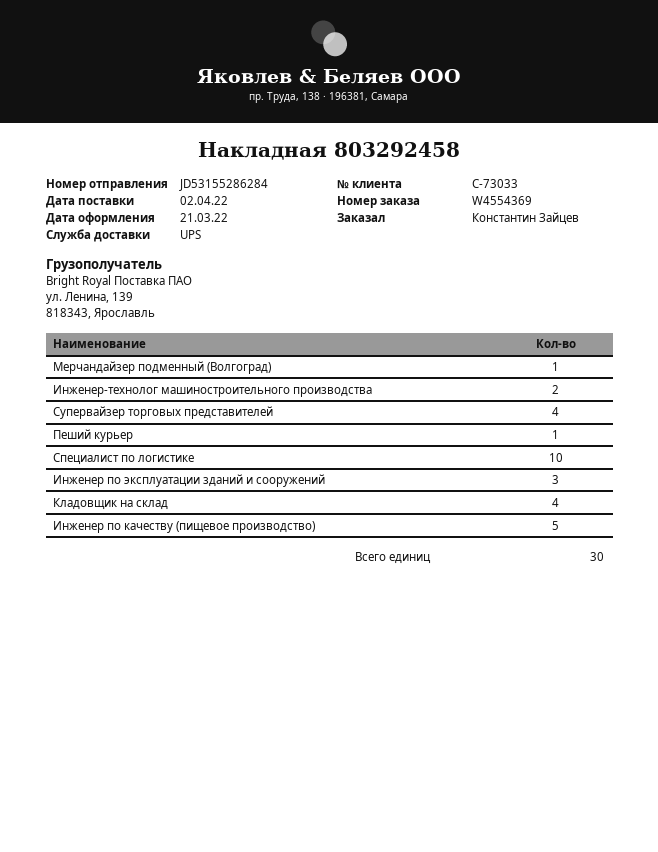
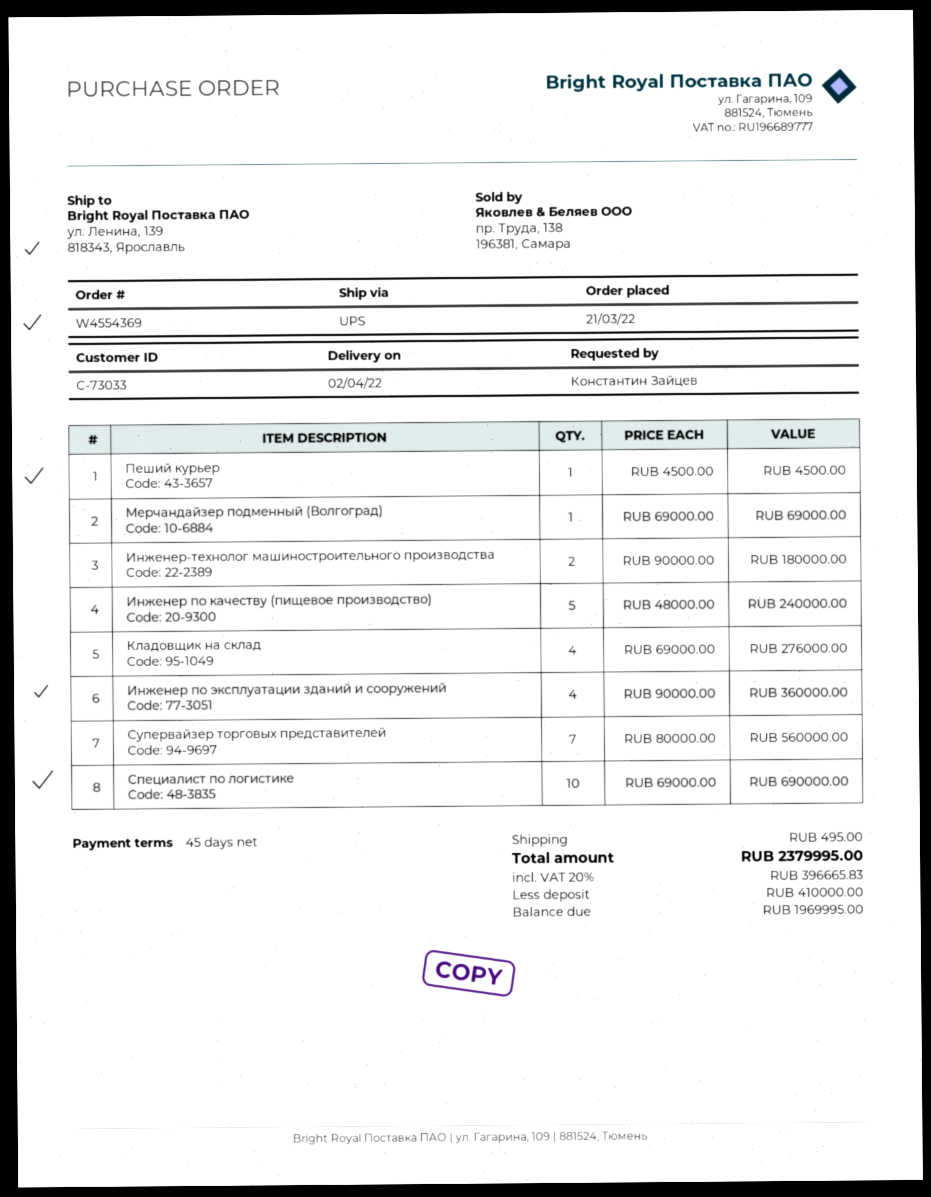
Супервайзер торговых представителей: 4 -> 7
Инженер по эксплуатации зданий и сооружений: 3 -> 4

